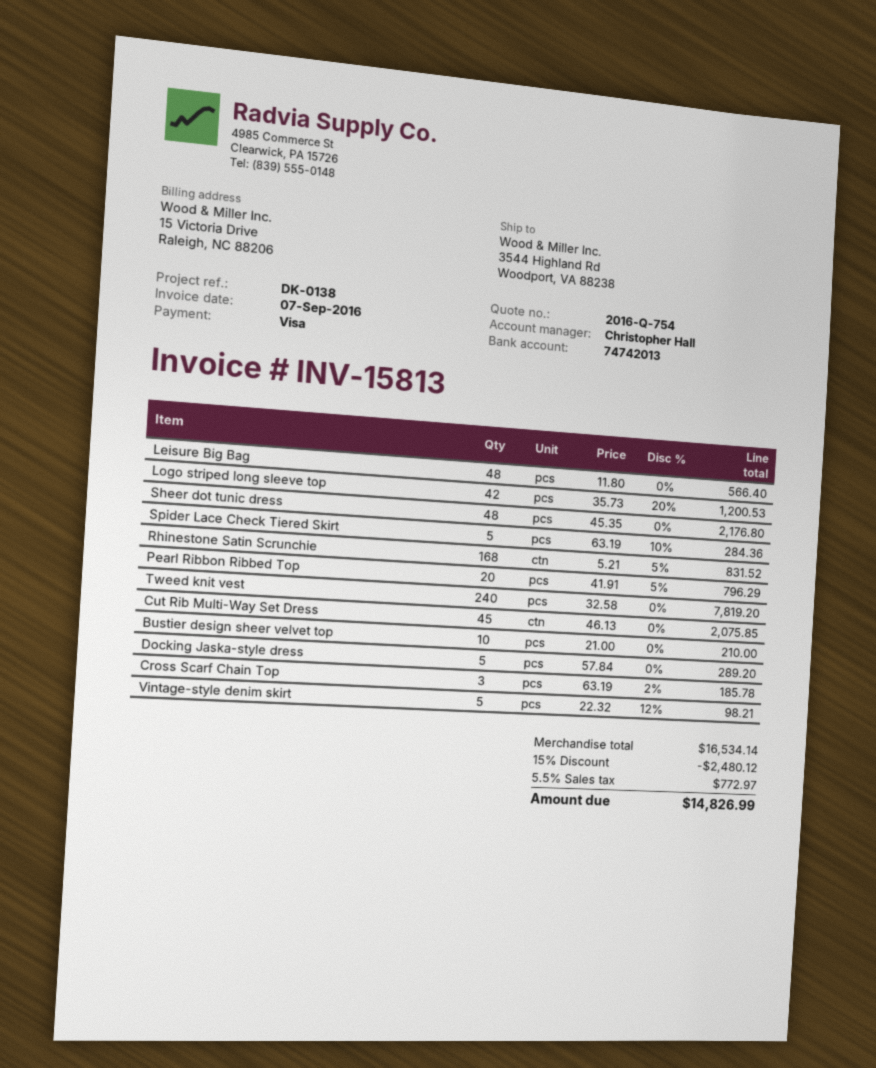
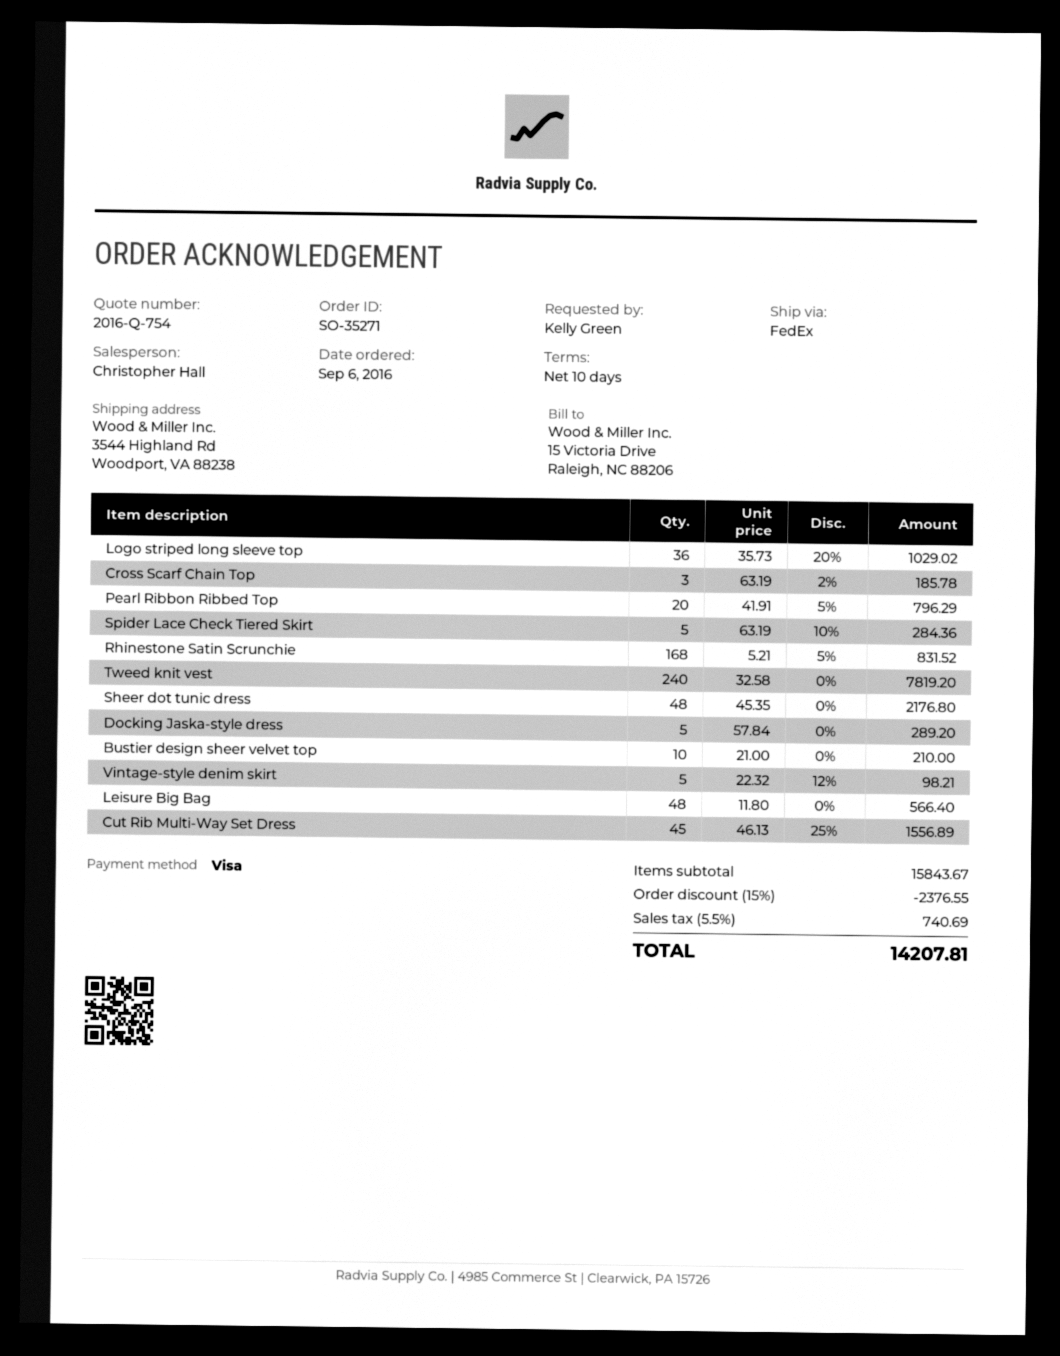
Logo striped long sleeve top: 42 x 35.73 - 20% = 1200.53 -> 36 x 35.73 - 20% = 1029.02
Cut Rib Multi-Way Set Dress: 45 x 46.13 = 2075.85 -> 45 x 46.13 - 25% = 1556.89
subtotal: 16534.14 -> 15843.67
discount: 15% = 2480.12 -> 15% = 2376.55
tax: 5.5% = 772.97 -> 5.5% = 740.69
total: 14826.99 -> 14207.81

